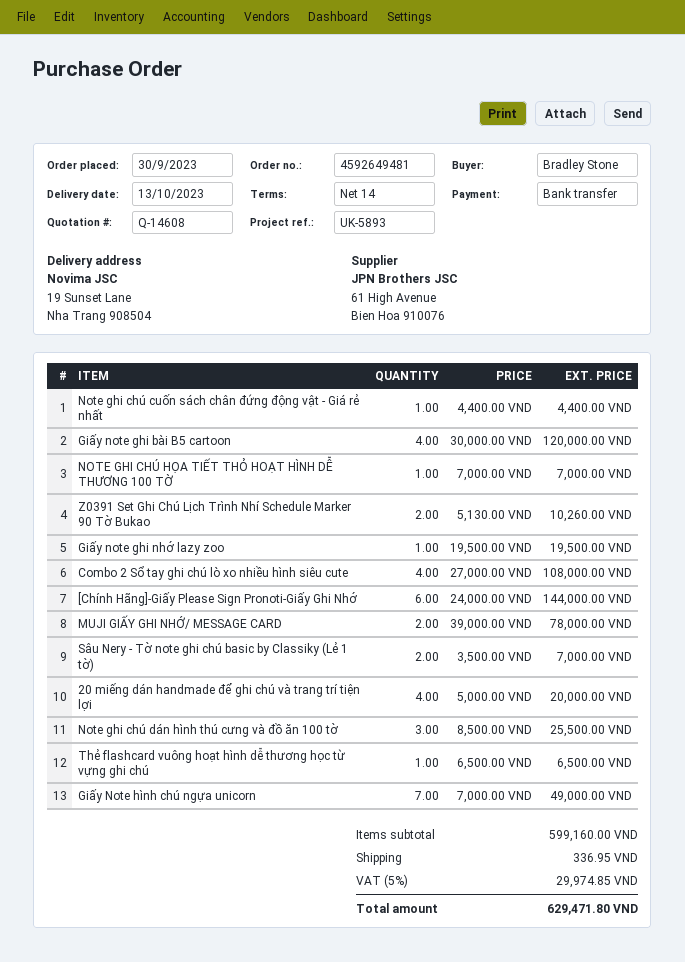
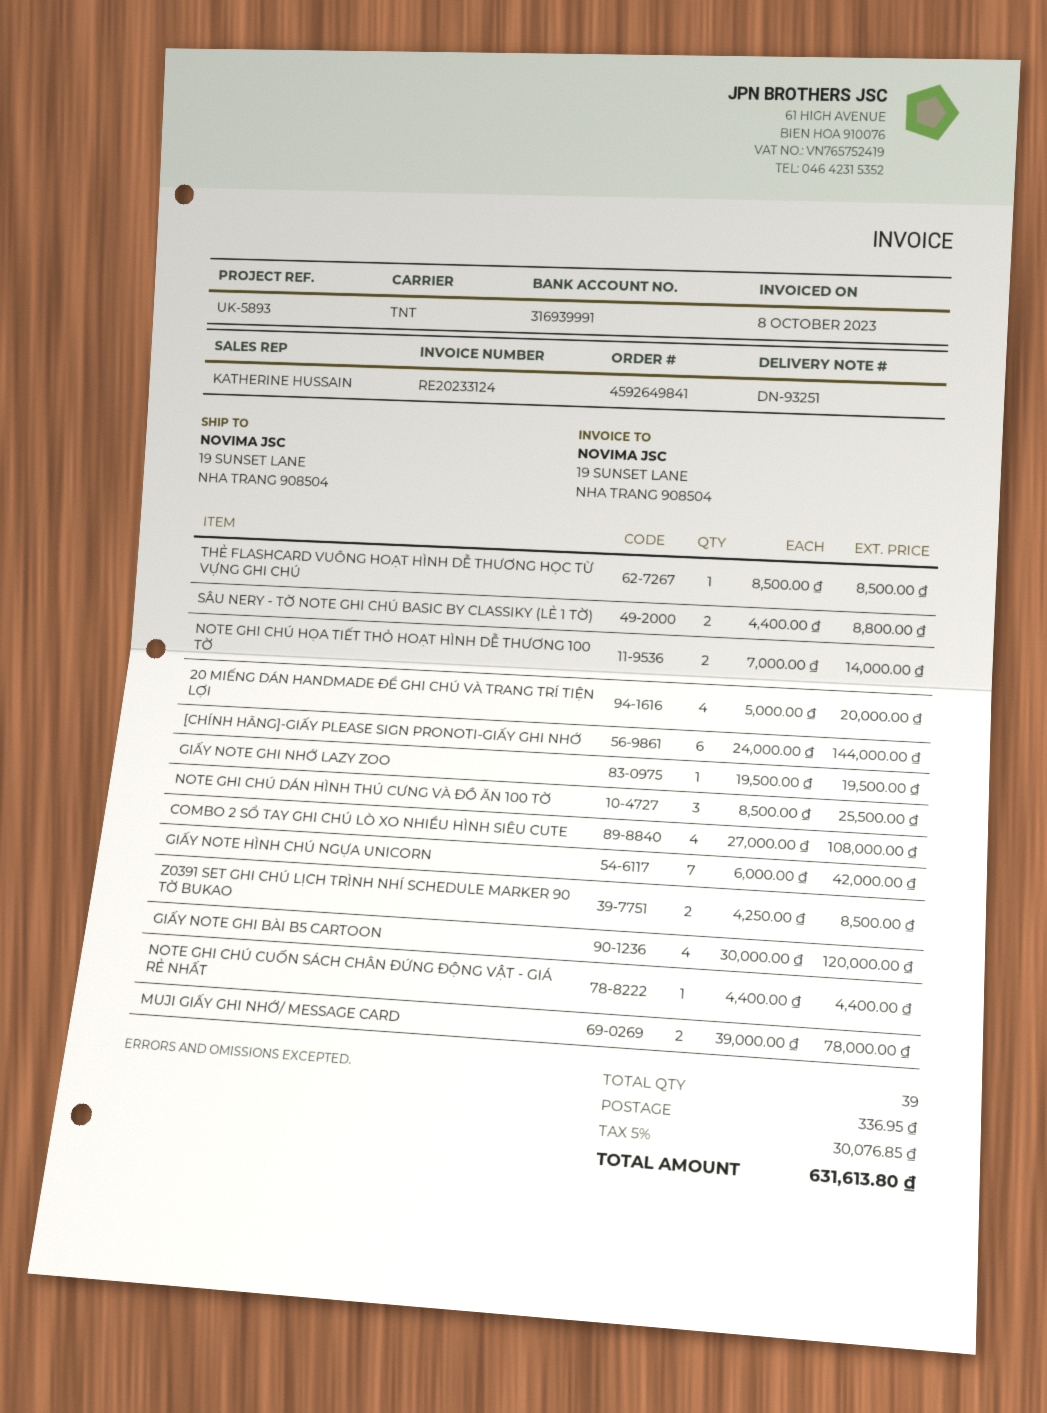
order number: 4592649481 -> 4592649841
NOTE GHI CHÚ HỌA TIẾT THỎ HOẠT HÌNH DỄ THƯƠNG 100 TỜ: 1 x 7000.00 = 7000.00 -> 2 x 7000.00 = 14000.00
Z0391 Set Ghi Chú Lịch Trình Nhí Schedule Marker 90 Tờ Bukao: 2 x 5130.00 = 10260.00 -> 2 x 4250.00 = 8500.00
Sâu Nery - Tờ note ghi chú basic by Classiky (Lẻ 1 tờ): 2 x 3500.00 = 7000.00 -> 2 x 4400.00 = 8800.00
Thẻ flashcard vuông hoạt hình dễ thương học từ vựng ghi chú: 1 x 6500.00 = 6500.00 -> 1 x 8500.00 = 8500.00
Giấy Note hình chú ngựa unicorn: 7 x 7000.00 = 49000.00 -> 7 x 6000.00 = 42000.00
tax: 5% = 29974.85 -> 5% = 30076.85
total: 629471.80 -> 631613.80

